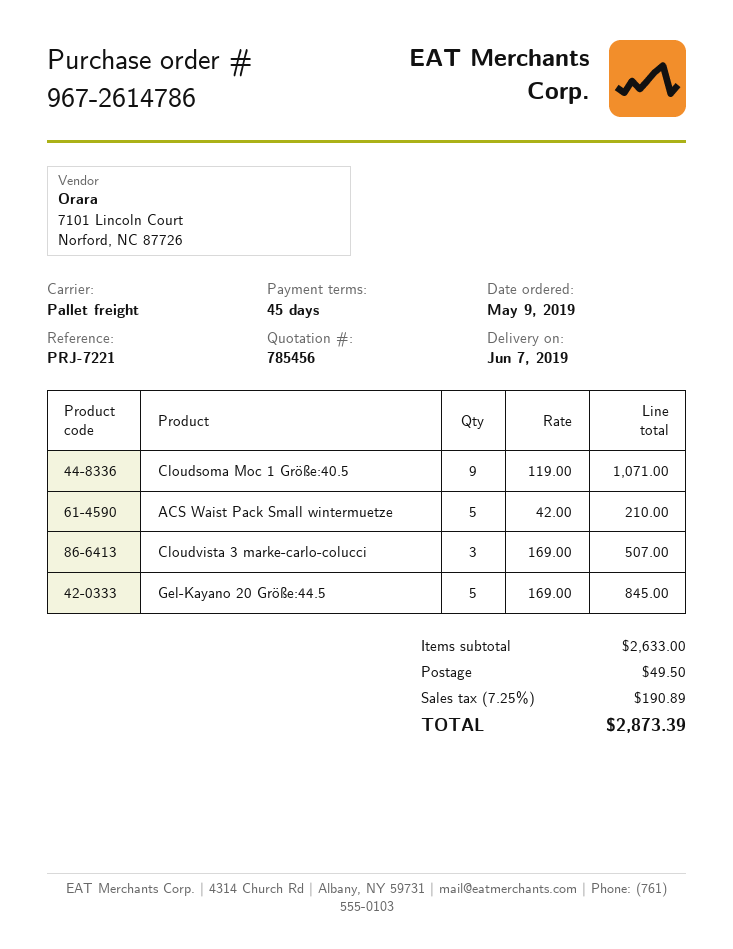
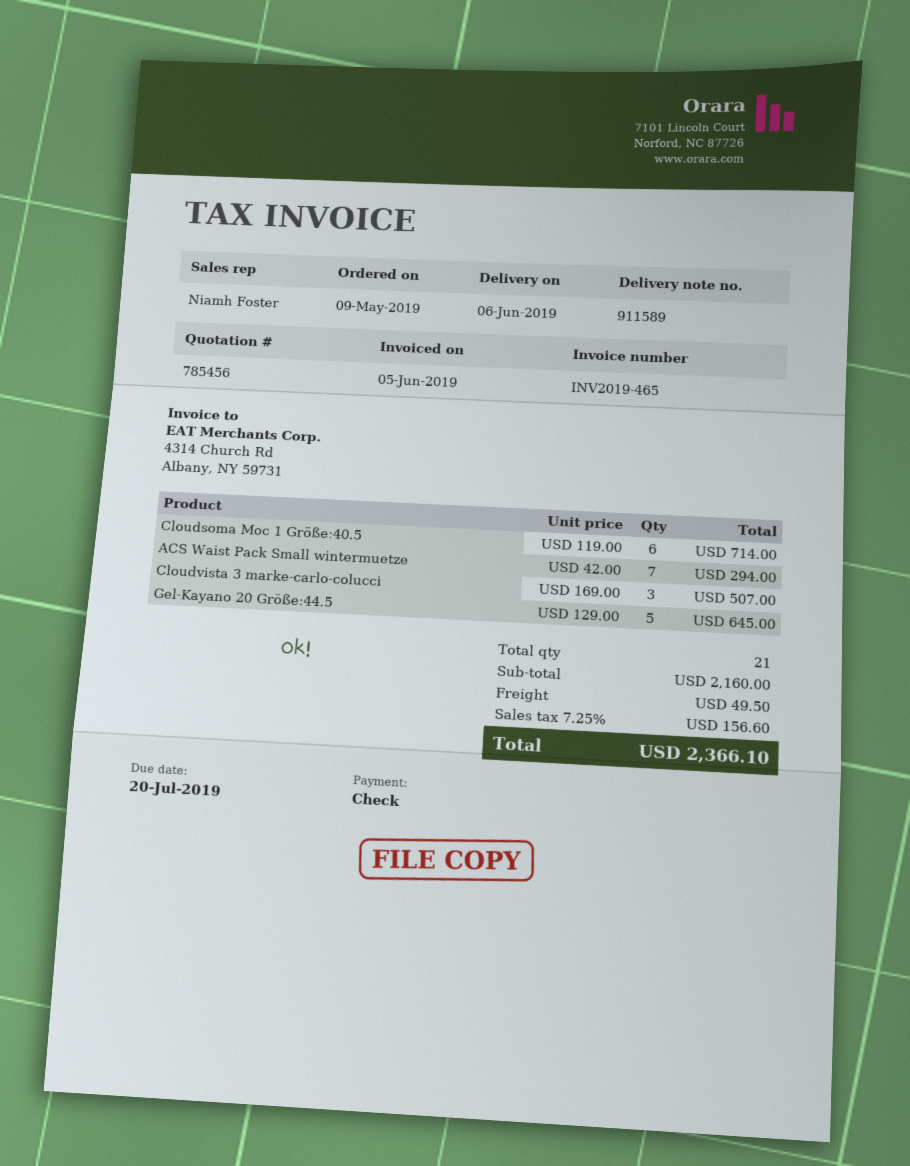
delivery date: 2019-06-07 -> 2019-06-06
Cloudsoma Moc 1 Größe:40.5: 9 x 119.00 = 1071.00 -> 6 x 119.00 = 714.00
ACS Waist Pack Small wintermuetze: 5 x 42.00 = 210.00 -> 7 x 42.00 = 294.00
Gel-Kayano 20 Größe:44.5: 5 x 169.00 = 845.00 -> 5 x 129.00 = 645.00
subtotal: 2633.00 -> 2160.00
tax: 7.25% = 190.89 -> 7.25% = 156.60
total: 2873.39 -> 2366.10

